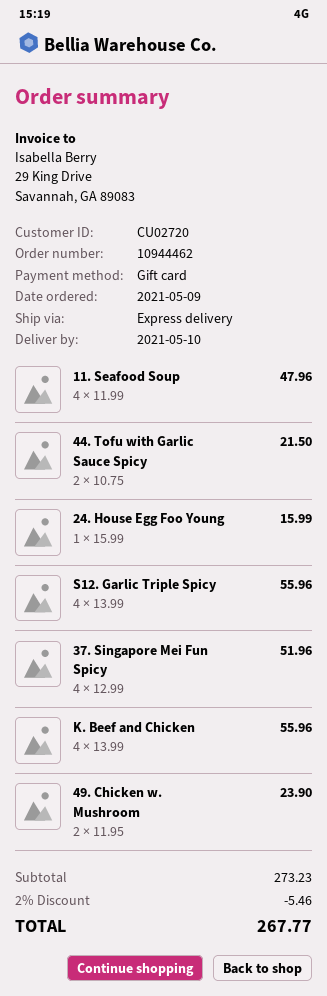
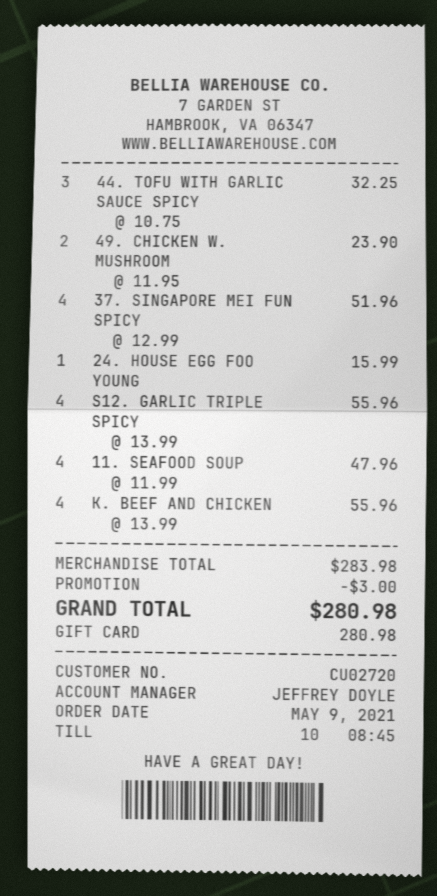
44. Tofu with Garlic Sauce Spicy: 2 x 10.75 = 21.50 -> 3 x 10.75 = 32.25
subtotal: 273.23 -> 283.98
discount: 5.46 -> 3.00
total: 267.77 -> 280.98

